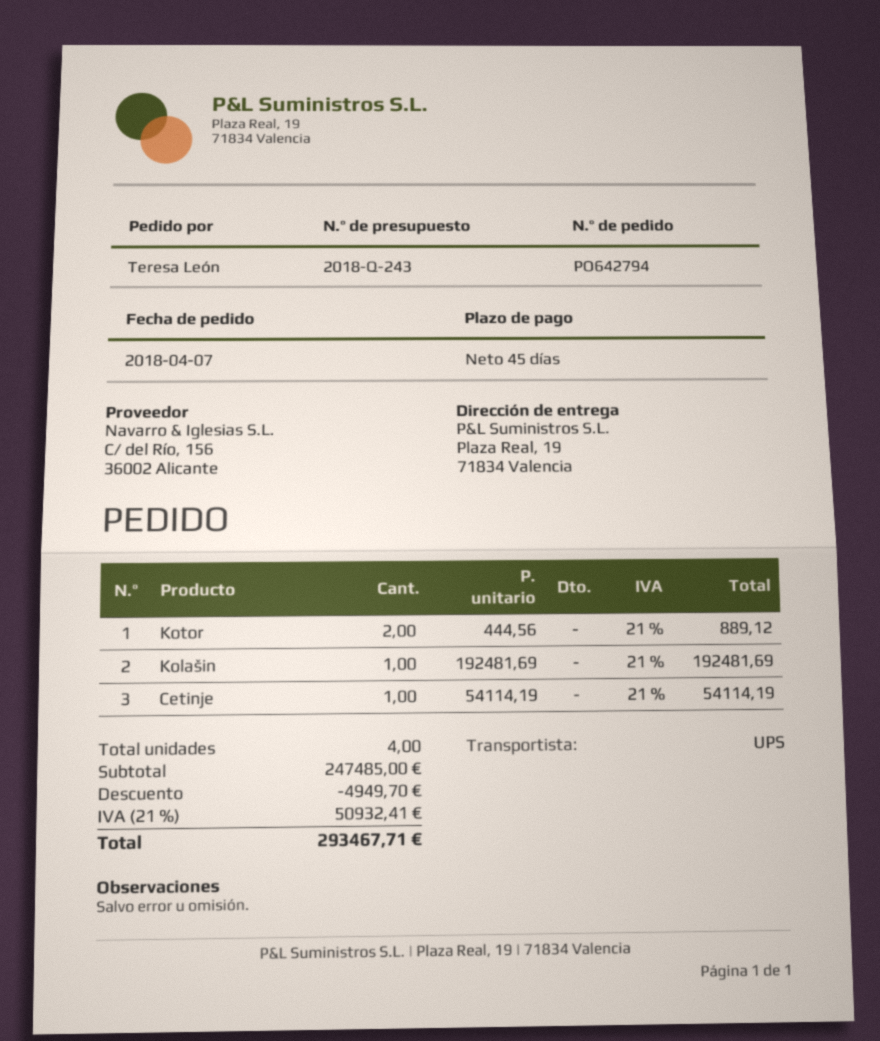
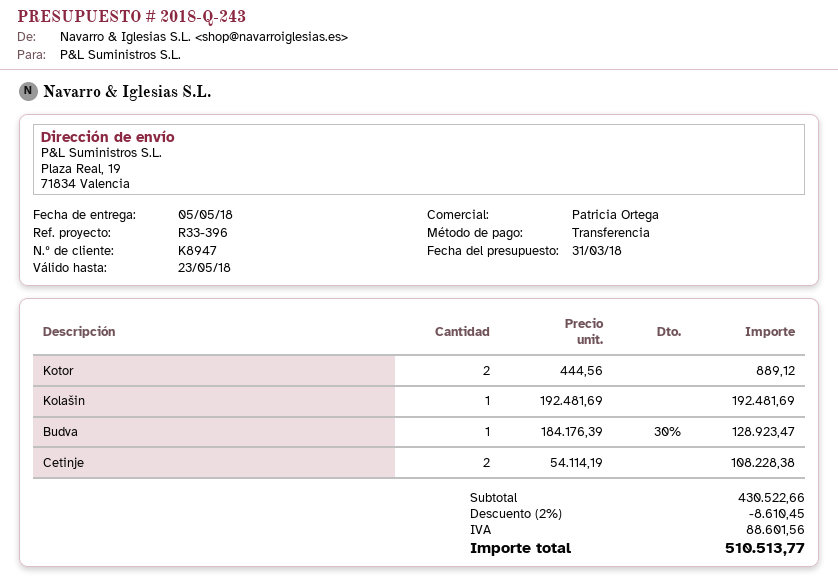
Cetinje: 1 x 54114.19 = 54114.19 -> 2 x 54114.19 = 108228.38
Budva: none -> 1 x 184176.39 - 30% = 128923.47
subtotal: 247485.00 -> 430522.66
discount: 4949.70 -> 8610.45
tax: 50932.41 -> 88601.56
total: 293467.71 -> 510513.77

